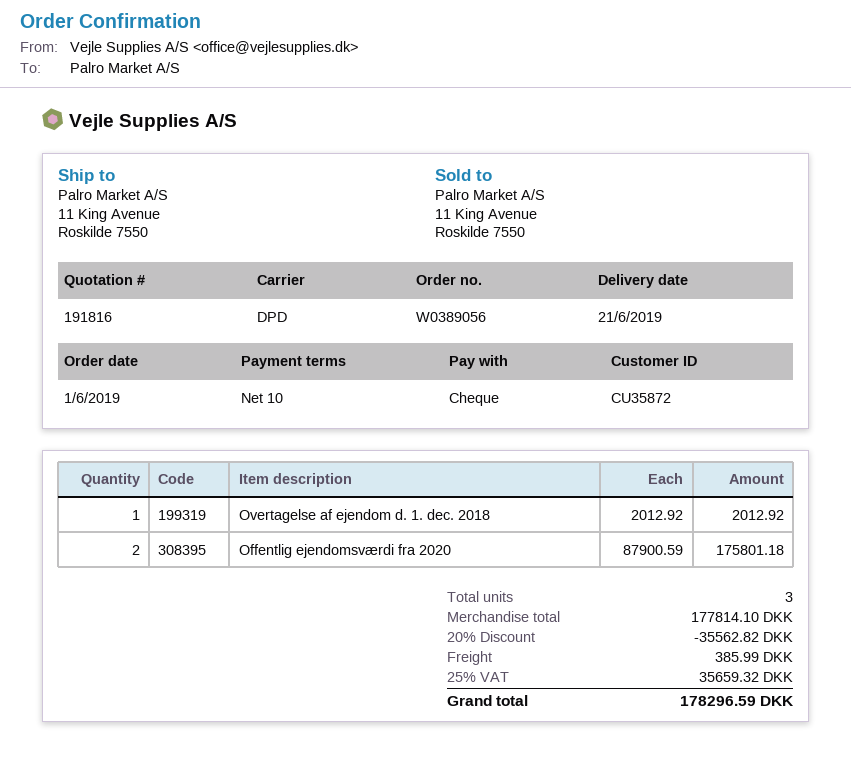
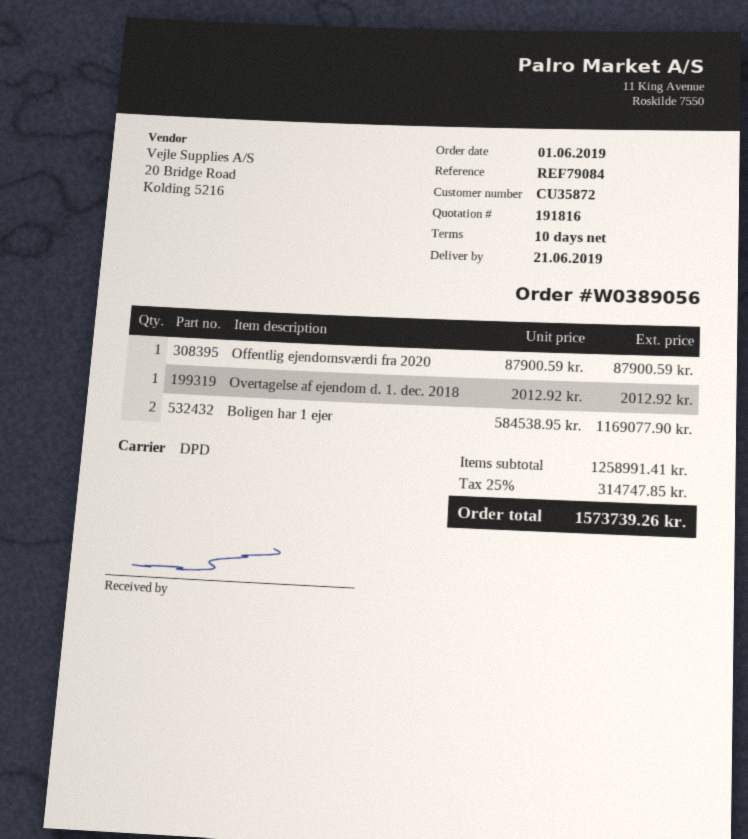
Offentlig ejendomsværdi fra 2020: 2 x 87900.59 = 175801.18 -> 1 x 87900.59 = 87900.59
Boligen har 1 ejer: none -> 2 x 584538.95 = 1169077.90
subtotal: 177814.10 -> 1258991.41
discount: 20% = 35562.82 -> none
shipping: 385.99 -> none
tax: 25% = 35659.32 -> 25% = 314747.85
total: 178296.59 -> 1573739.26

